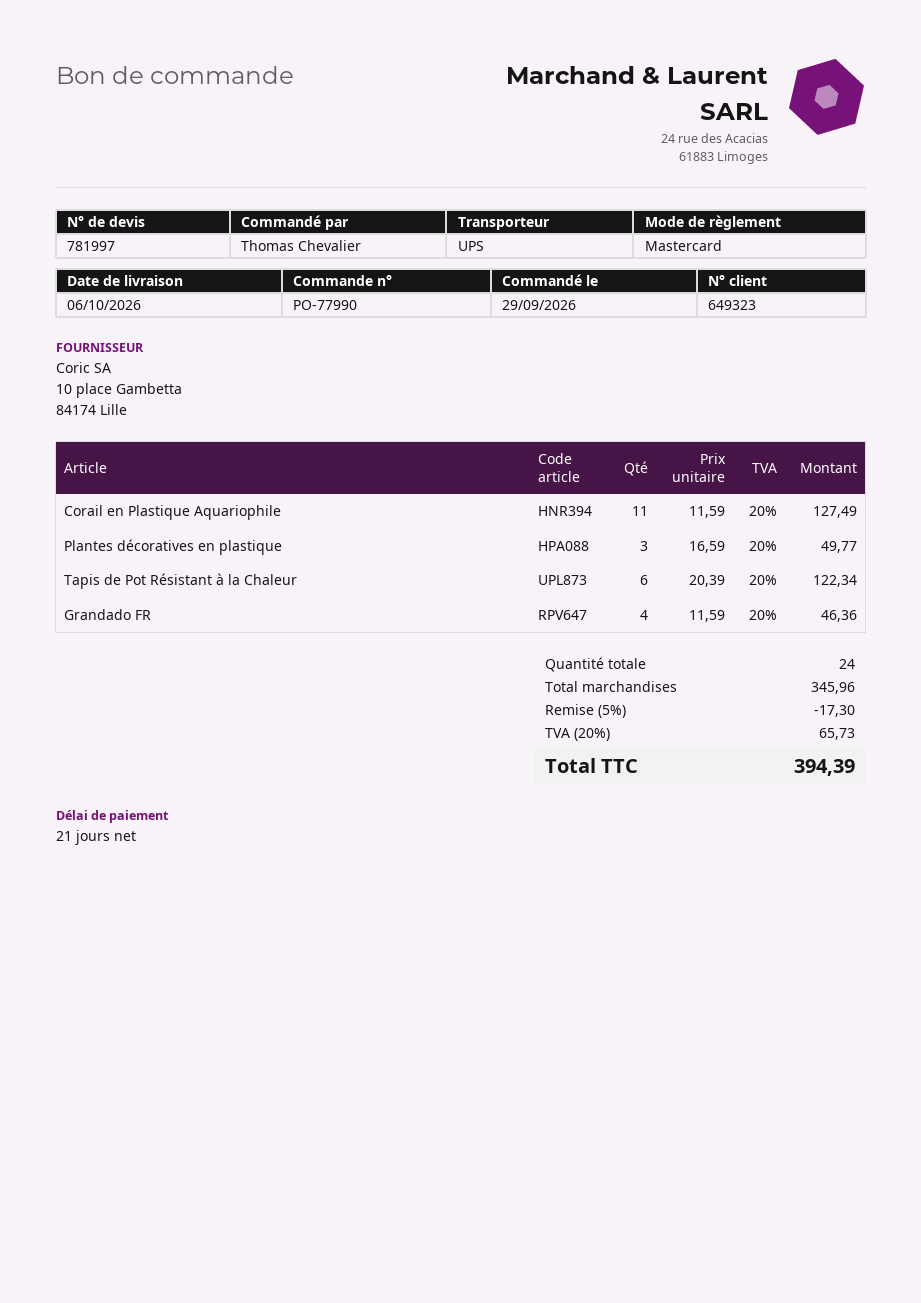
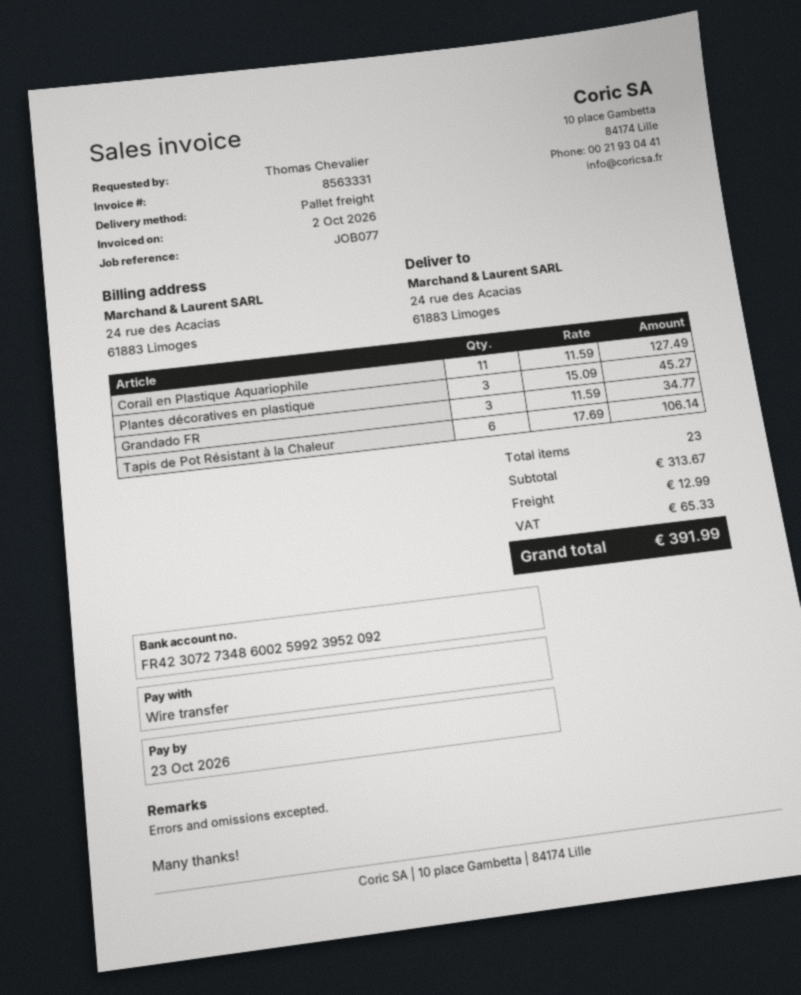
payment method: Mastercard -> bank transfer
shipping method: UPS -> pallet freight
Plantes décoratives en plastique: 3 x 16.59 = 49.77 -> 3 x 15.09 = 45.27
Tapis de Pot Résistant à la Chaleur: 6 x 20.39 = 122.34 -> 6 x 17.69 = 106.14
Grandado FR: 4 x 11.59 = 46.36 -> 3 x 11.59 = 34.77
total quantity: 24 -> 23
subtotal: 345.96 -> 313.67
discount: 5% = 17.30 -> none
shipping: none -> 12.99
tax: 65.73 -> 65.33
total: 394.39 -> 391.99

